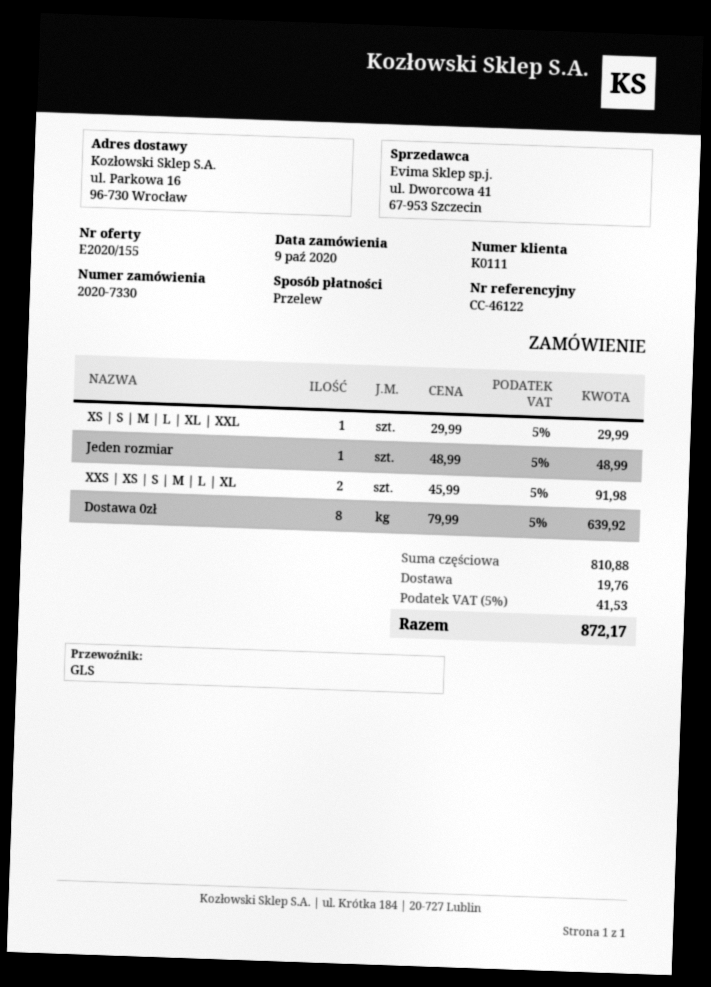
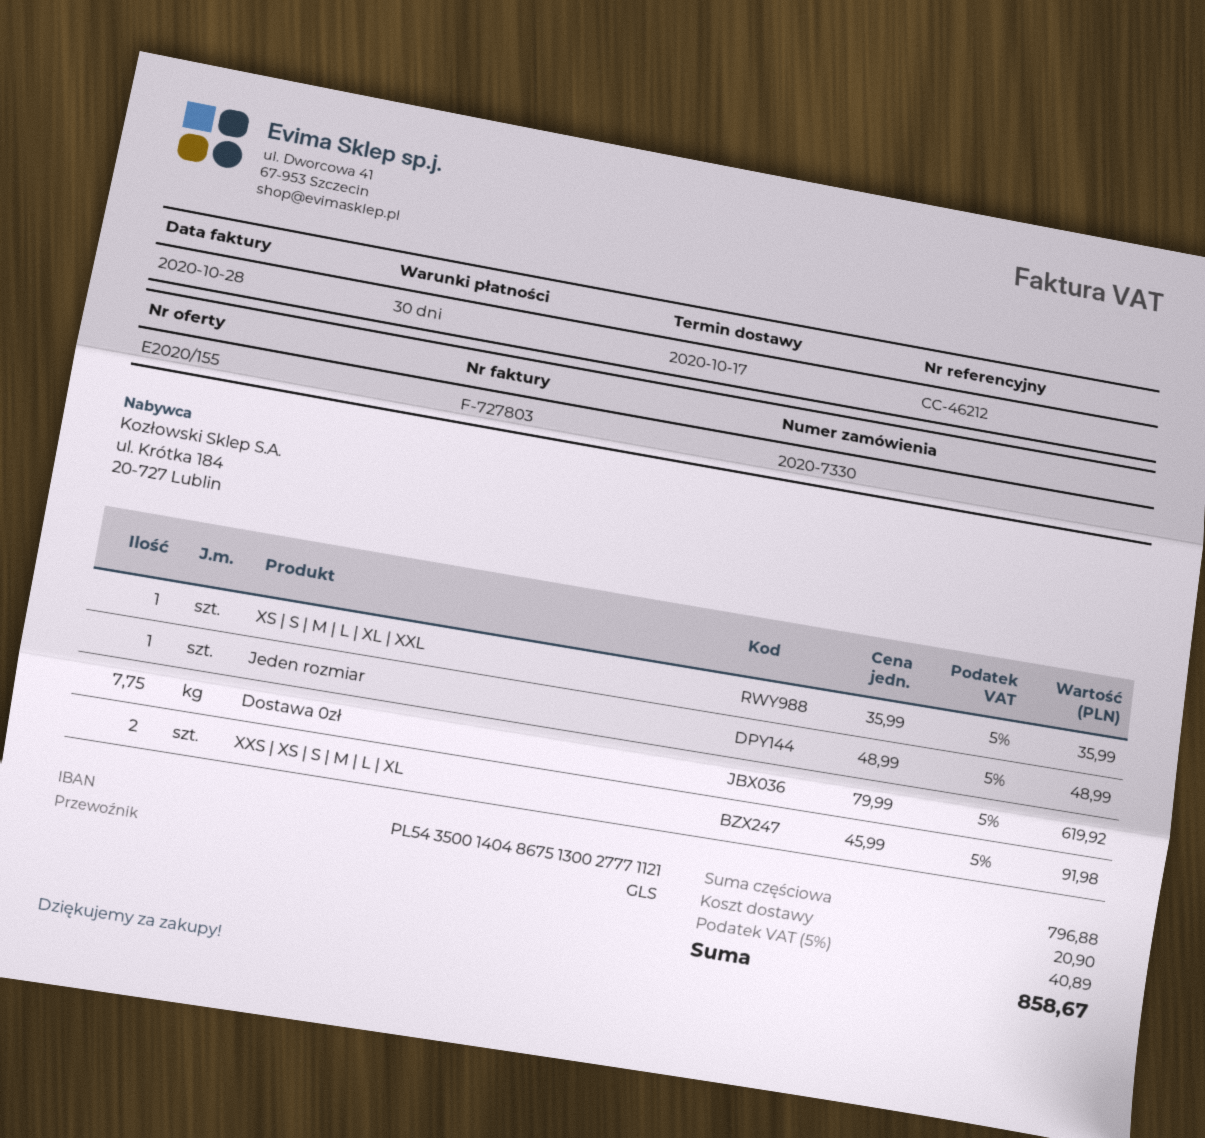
reference: CC-46122 -> CC-46212
XS | S | M | L | XL | XXL: 1 x 29.99 = 29.99 -> 1 x 35.99 = 35.99
Dostawa 0zł: 8 x 79.99 = 639.92 -> 7.75 x 79.99 = 619.92
subtotal: 810.88 -> 796.88
shipping: 19.76 -> 20.90
tax: 5% = 41.53 -> 5% = 40.89
total: 872.17 -> 858.67

